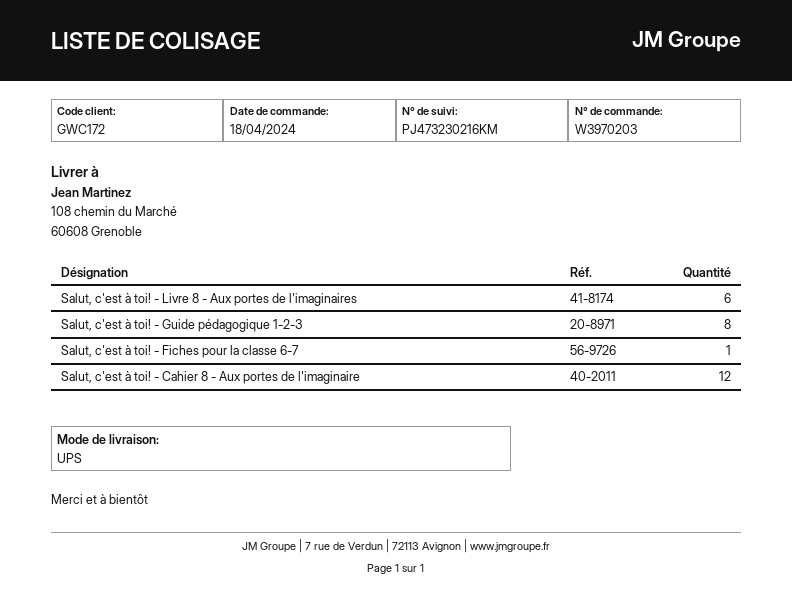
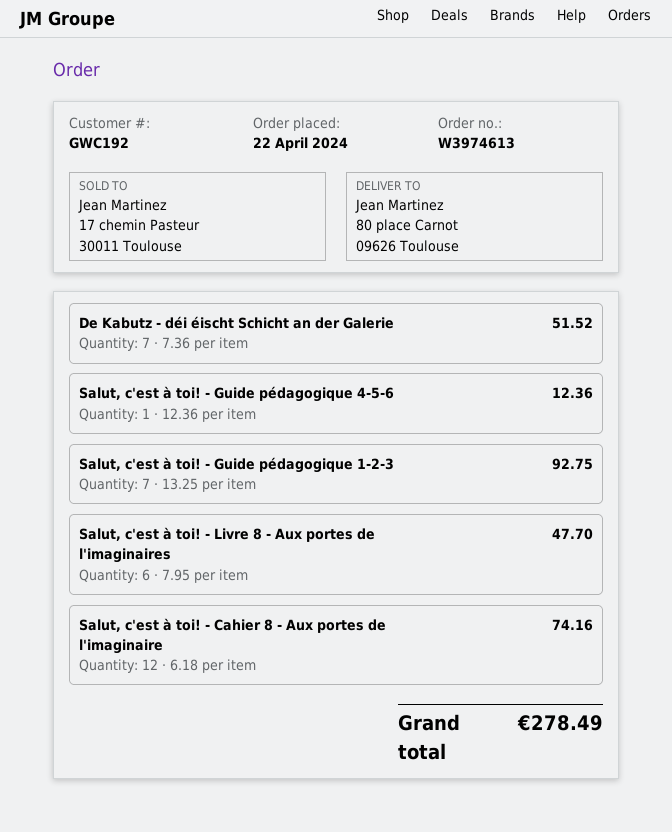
order number: W3970203 -> W3974613
order date: 2024-04-18 -> 2024-04-22
customer number: GWC172 -> GWC192
ship to: 108 chemin du Marché, 60608 Grenoble -> 80 place Carnot, 09626 Toulouse
Salut, c'est à toi! - Guide pédagogique 1-2-3: 8 -> 7
Salut, c'est à toi! - Fiches pour la classe 6-7: 1 -> none
De Kabutz - déi éischt Schicht an der Galerie: none -> 7
Salut, c'est à toi! - Guide pédagogique 4-5-6: none -> 1

